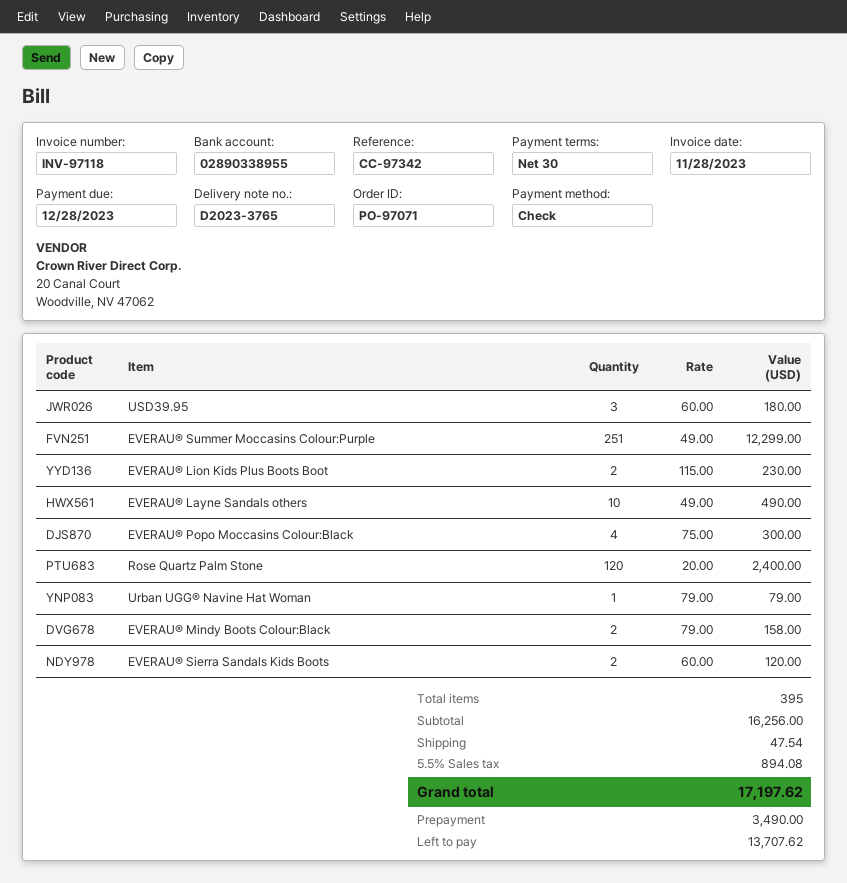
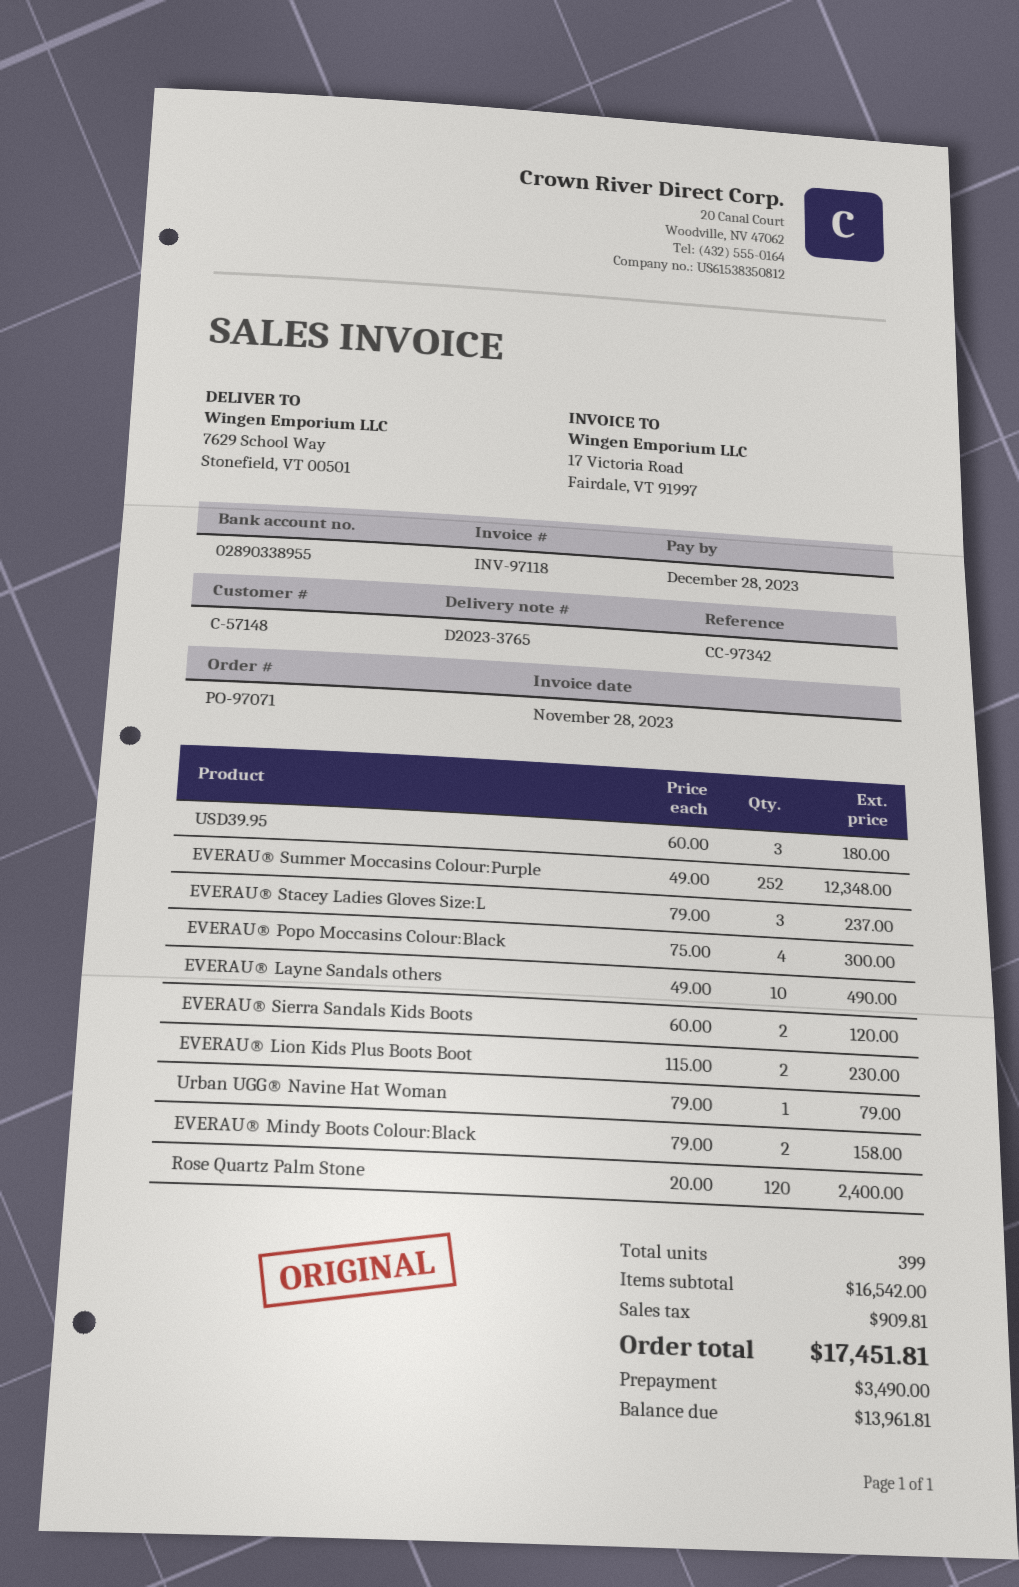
EVERAU® Summer Moccasins Colour:Purple: 251 x 49.00 = 12299.00 -> 252 x 49.00 = 12348.00
EVERAU® Stacey Ladies Gloves Size:L: none -> 3 x 79.00 = 237.00
total quantity: 395 -> 399
subtotal: 16256.00 -> 16542.00
shipping: 47.54 -> none
tax: 894.08 -> 909.81
total: 17197.62 -> 17451.81
balance: 13707.62 -> 13961.81

